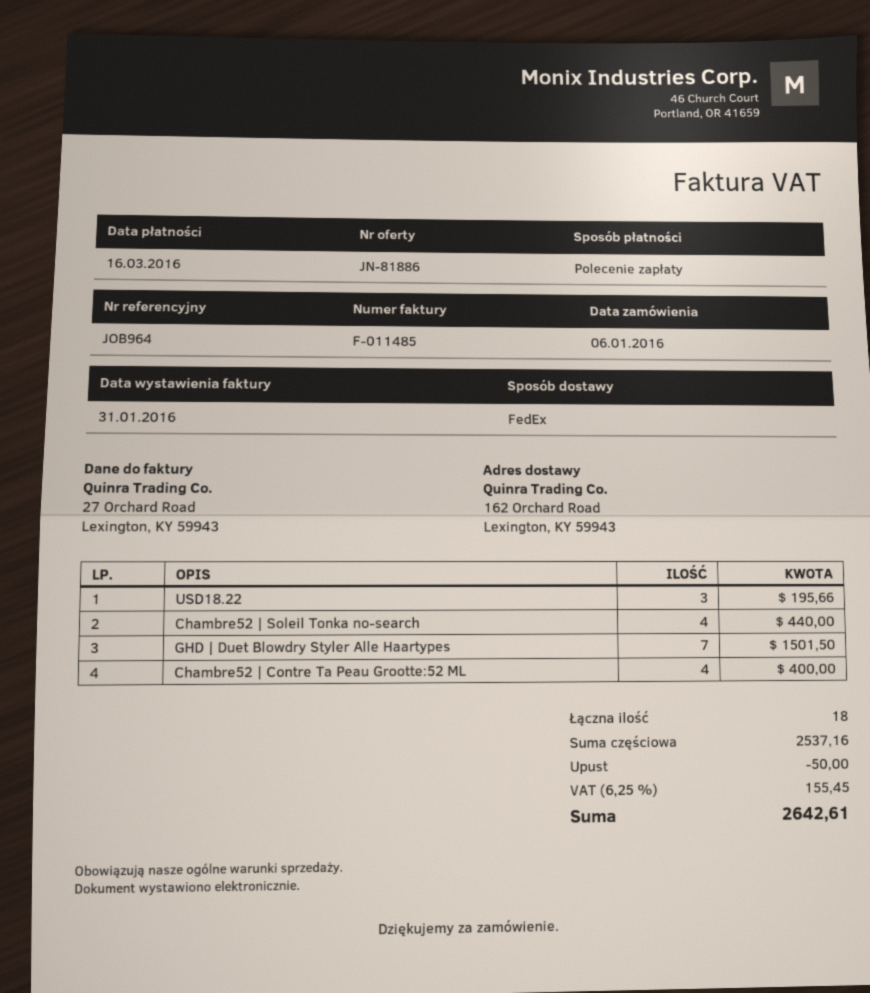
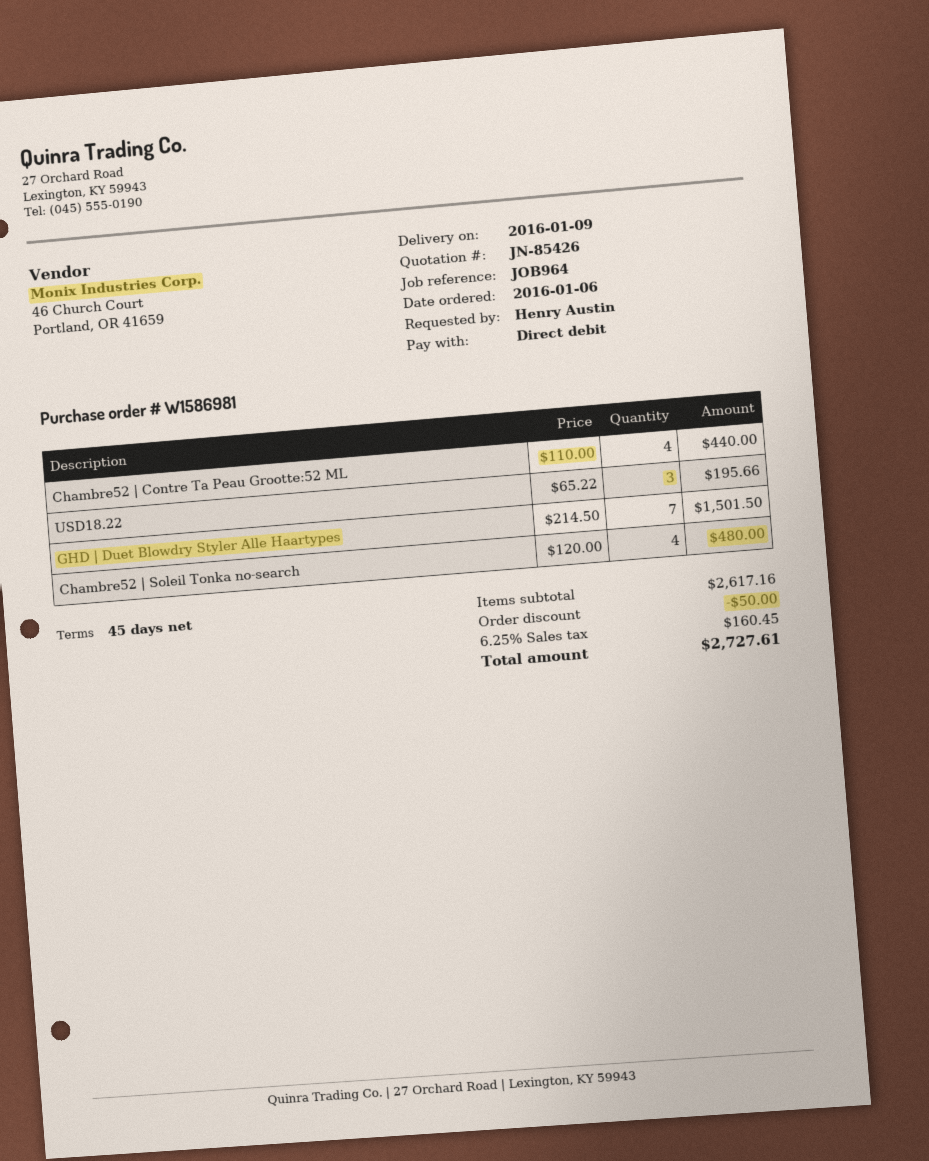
quote number: JN-81886 -> JN-85426
Chambre52 | Soleil Tonka no-search: 4 for 440.00 -> 4 for 480.00
Chambre52 | Contre Ta Peau Grootte:52 ML: 4 for 400.00 -> 4 for 440.00
subtotal: 2537.16 -> 2617.16
tax: 6.25% = 155.45 -> 6.25% = 160.45
total: 2642.61 -> 2727.61

